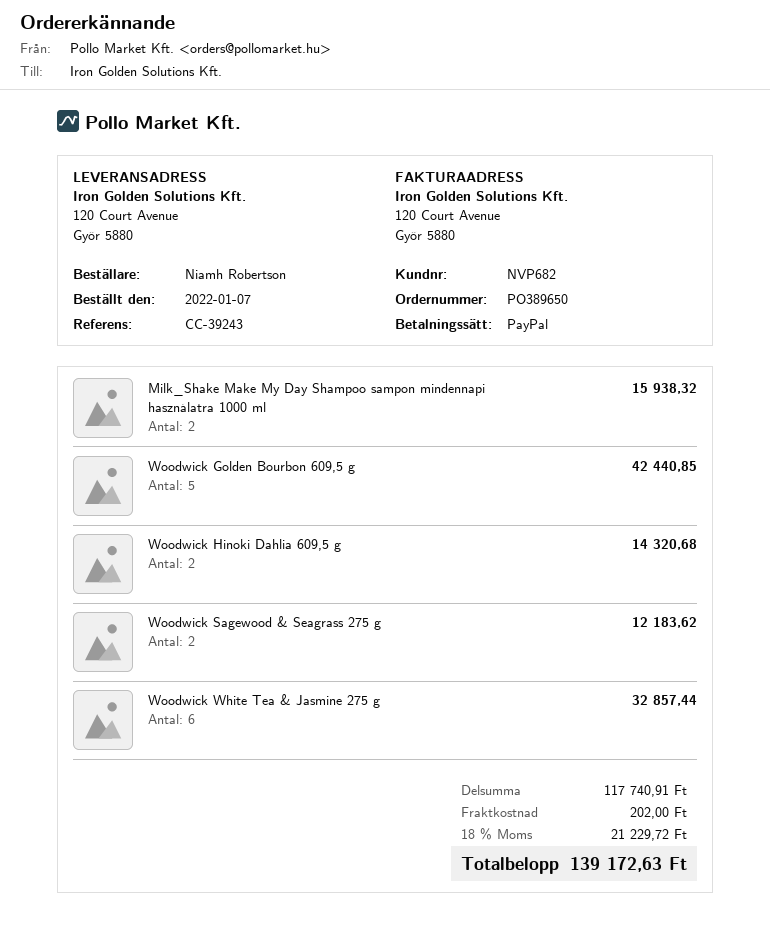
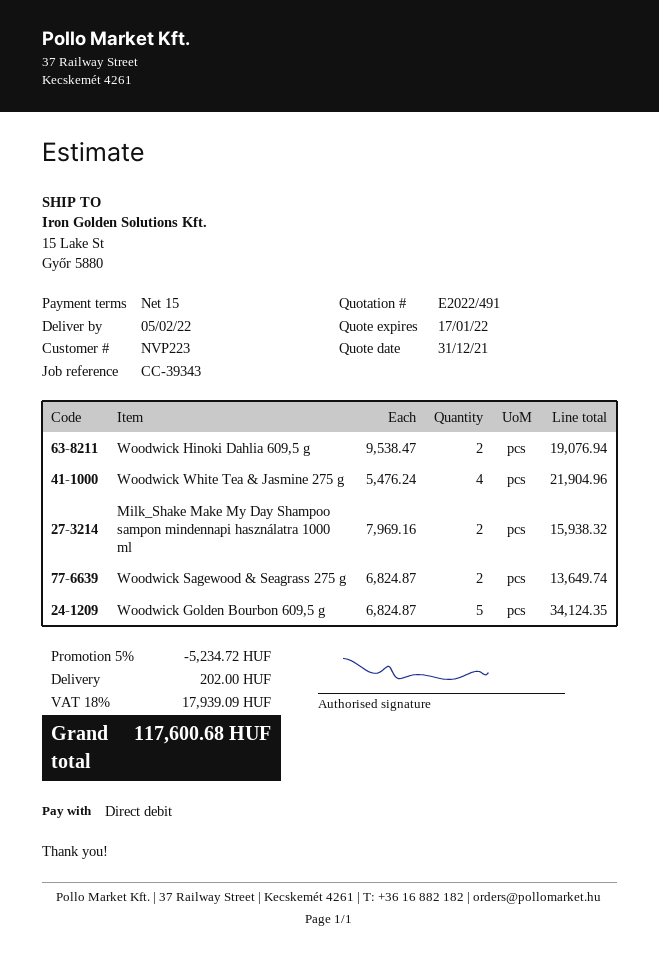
customer number: NVP682 -> NVP223
reference: CC-39243 -> CC-39343
payment method: PayPal -> direct debit
ship to: 120 Court Avenue, Győr 5880 -> 15 Lake St, Győr 5880
Woodwick Golden Bourbon 609,5 g: 5 for 42440.85 -> 5 for 34124.35
Woodwick Hinoki Dahlia 609,5 g: 2 for 14320.68 -> 2 for 19076.94
Woodwick Sagewood & Seagrass 275 g: 2 for 12183.62 -> 2 for 13649.74
Woodwick White Tea & Jasmine 275 g: 6 for 32857.44 -> 4 for 21904.96
discount: none -> 5% = 5234.72
tax: 18% = 21229.72 -> 18% = 17939.09
total: 139172.63 -> 117600.68

